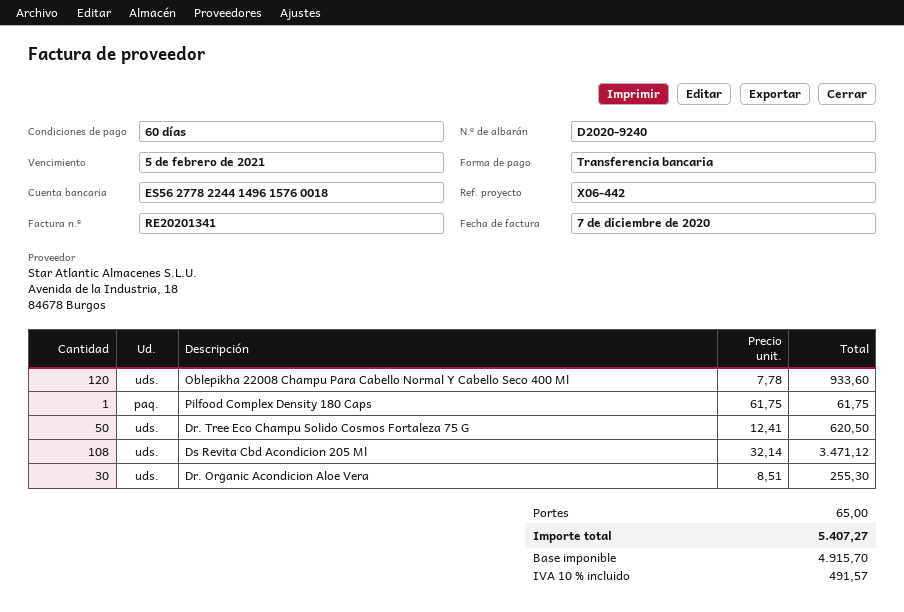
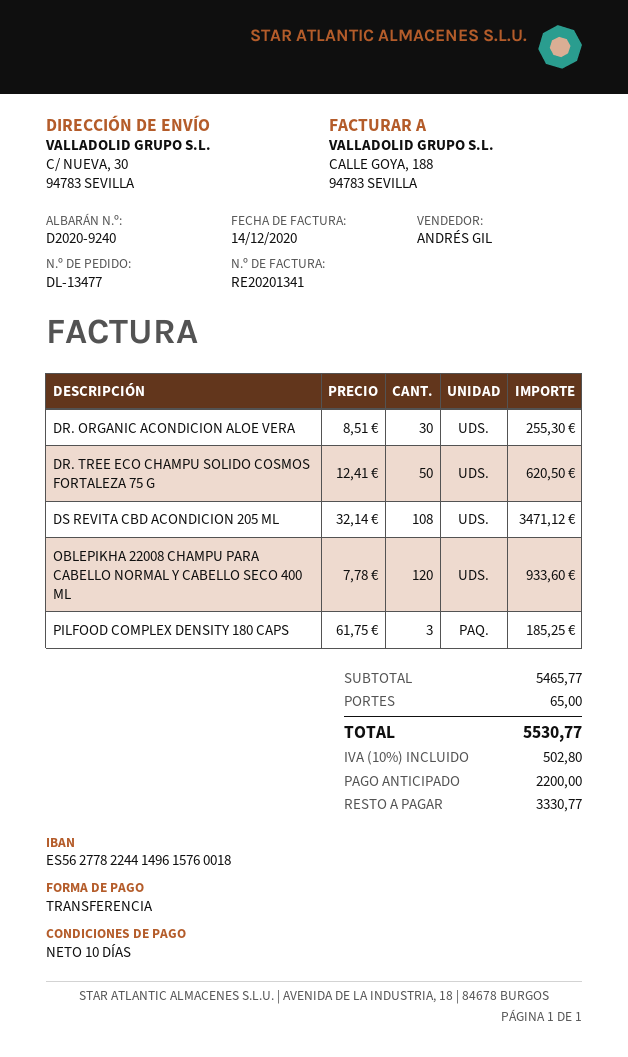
invoice date: 2020-12-07 -> 2020-12-14
payment terms: 60 days -> 10 days
Pilfood Complex Density 180 Caps: 1 x 61.75 = 61.75 -> 3 x 61.75 = 185.25
tax: 10% = 491.57 -> 10% = 502.80
total: 5407.27 -> 5530.77

